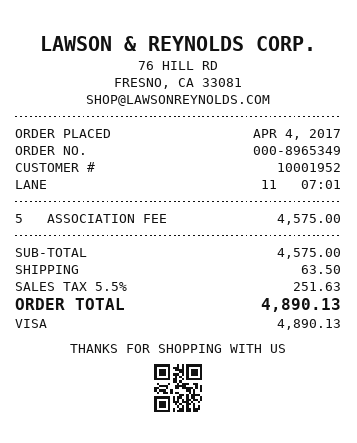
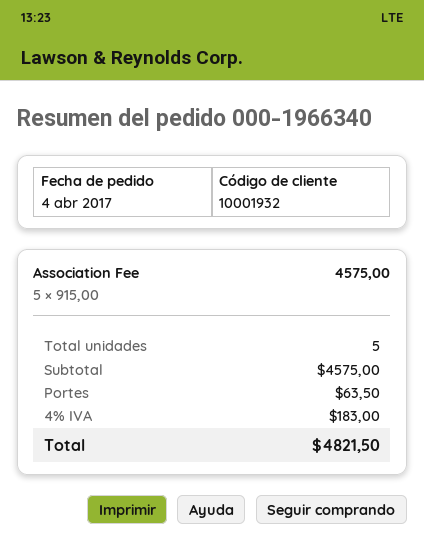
order number: 000-8965349 -> 000-1966340
customer number: 10001952 -> 10001932
tax: 5.5% = 251.63 -> 4% = 183.00
total: 4890.13 -> 4821.50

